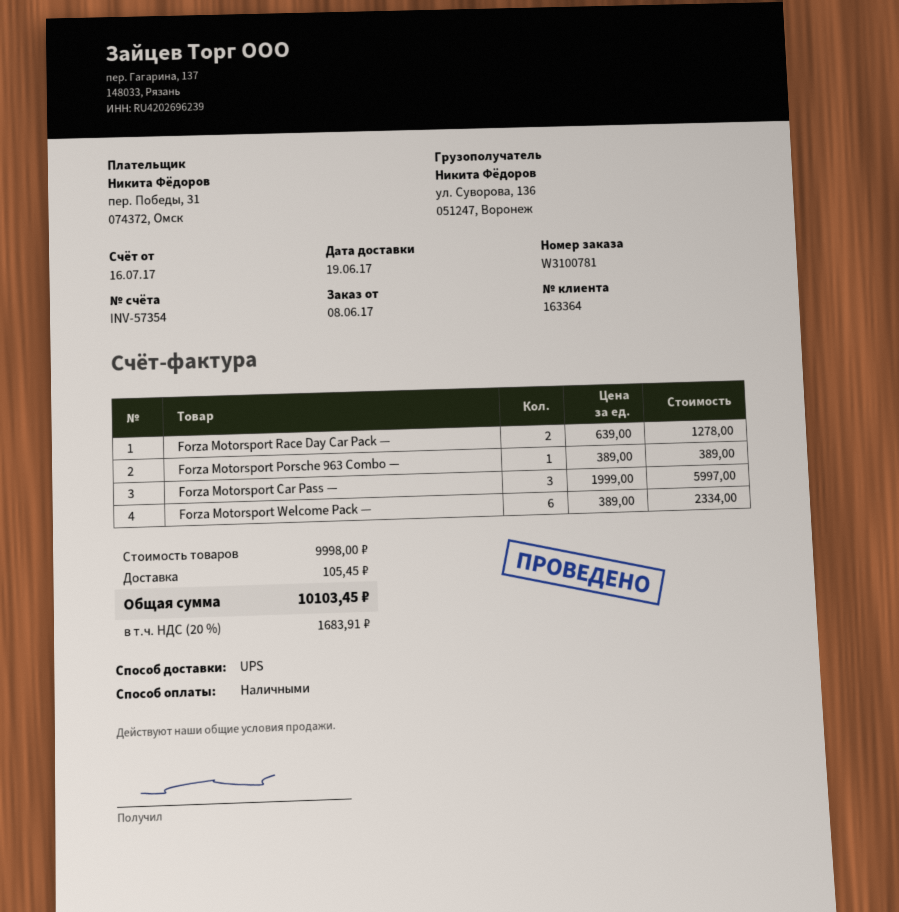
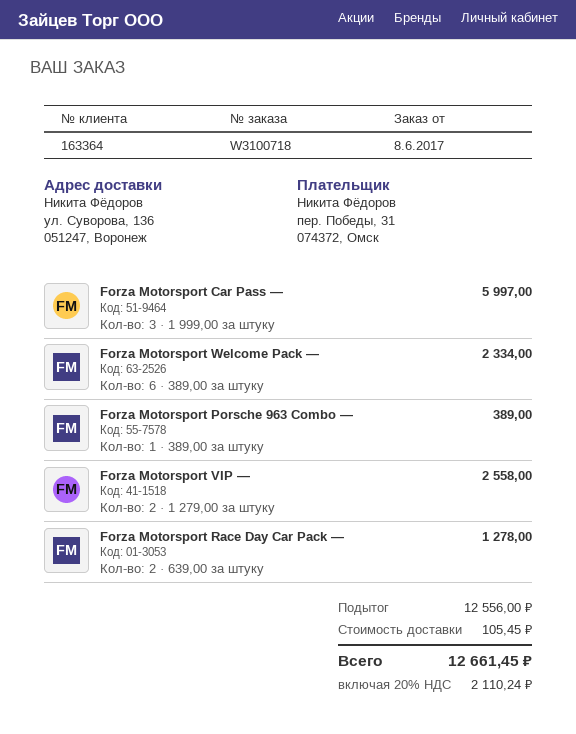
order number: W3100781 -> W3100718
Forza Motorsport VIP —: none -> 2 x 1279.00 = 2558.00
subtotal: 9998.00 -> 12556.00
tax: 20% = 1683.91 -> 20% = 2110.24
total: 10103.45 -> 12661.45

